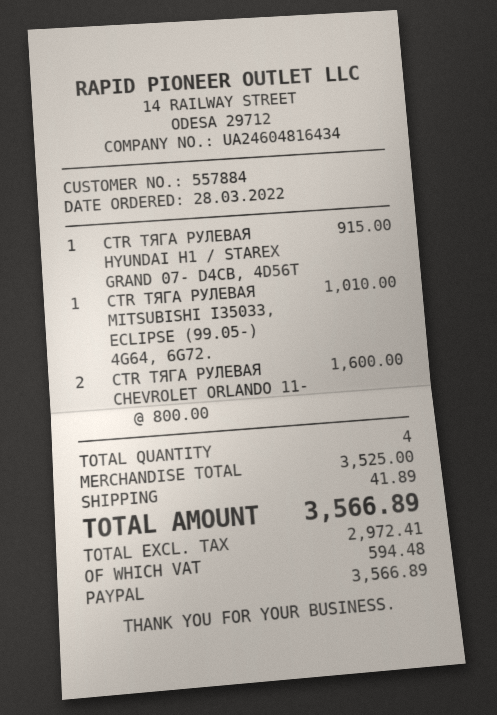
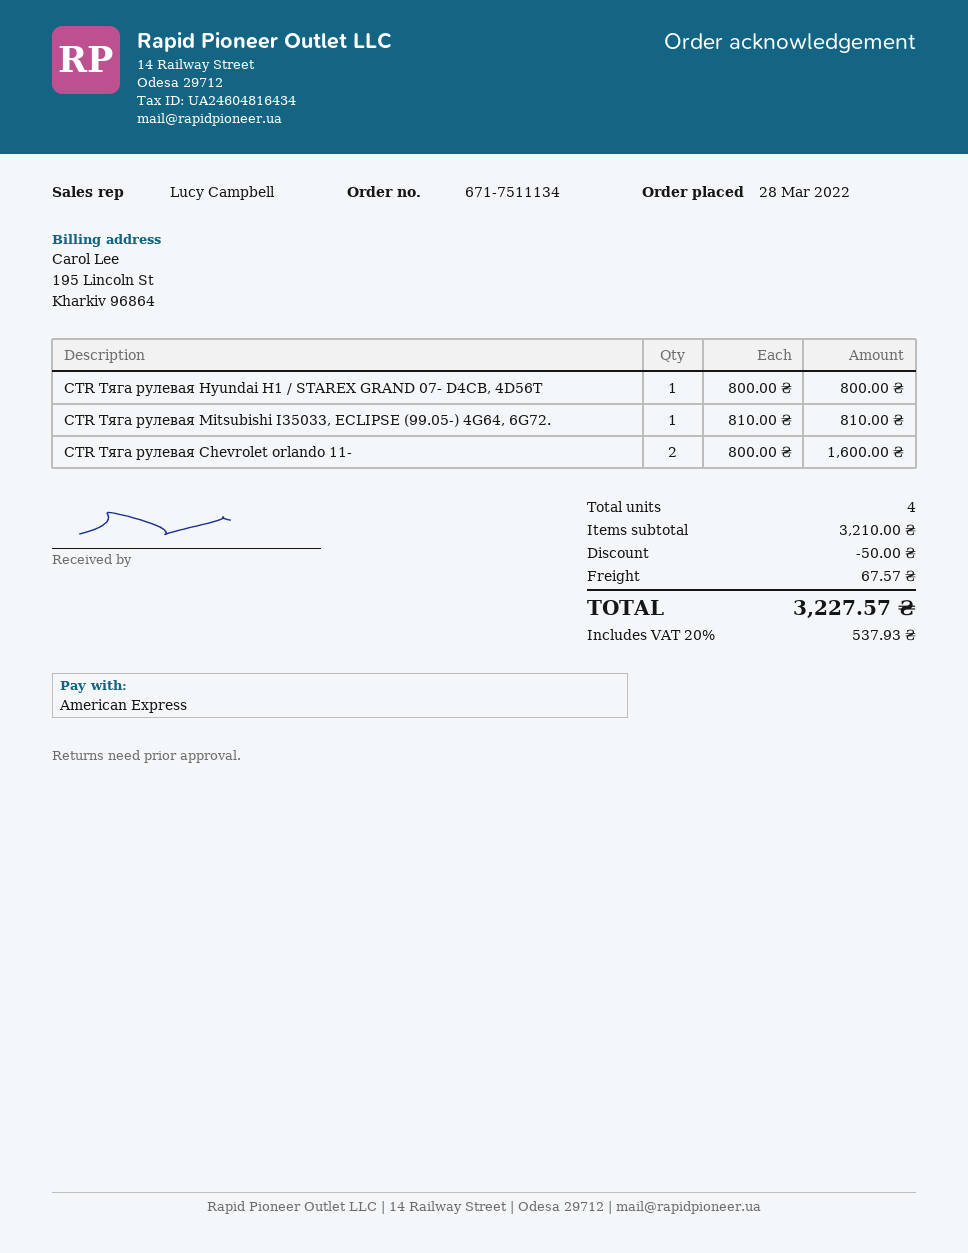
payment method: PayPal -> American Express
CTR ТЯГА РУЛЕВАЯ HYUNDAI H1 / STAREX GRAND 07- D4CB, 4D56T: 1 x 915.00 = 915.00 -> 1 x 800.00 = 800.00
CTR ТЯГА РУЛЕВАЯ MITSUBISHI I35033, ECLIPSE (99.05-) 4G64, 6G72.: 1 x 1010.00 = 1010.00 -> 1 x 810.00 = 810.00
subtotal: 3525.00 -> 3210.00
discount: none -> 50.00
shipping: 41.89 -> 67.57
tax: 594.48 -> 537.93
total: 3566.89 -> 3227.57

